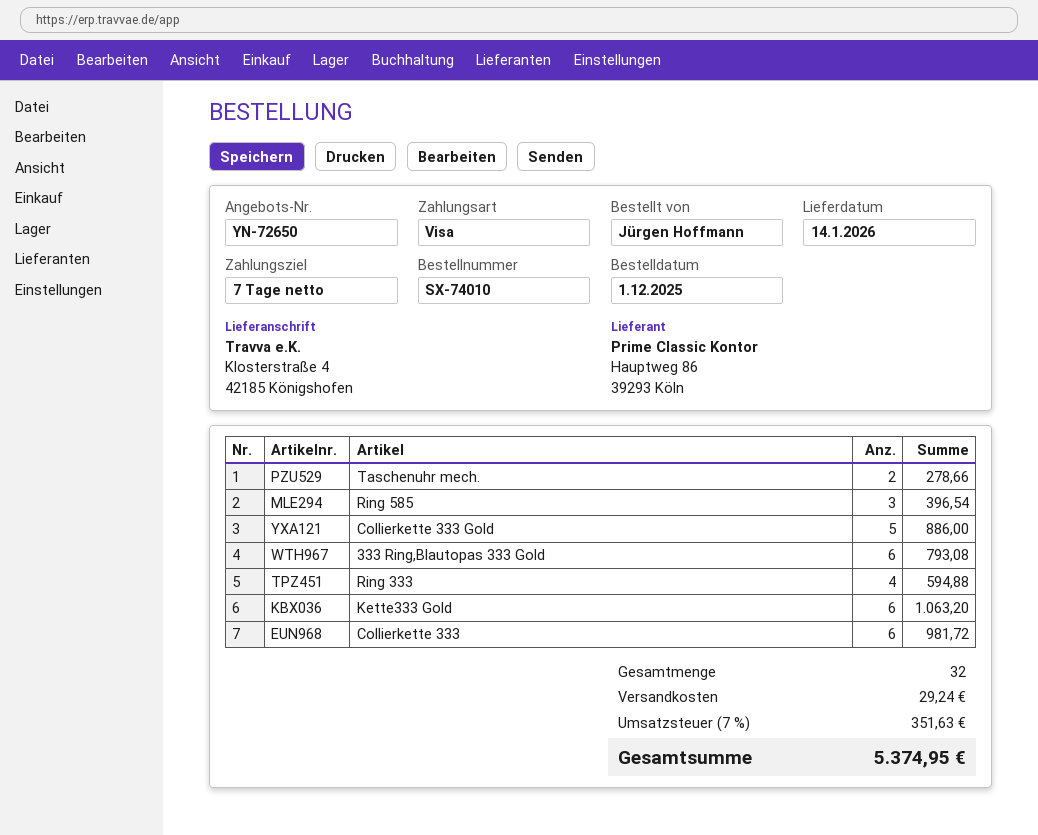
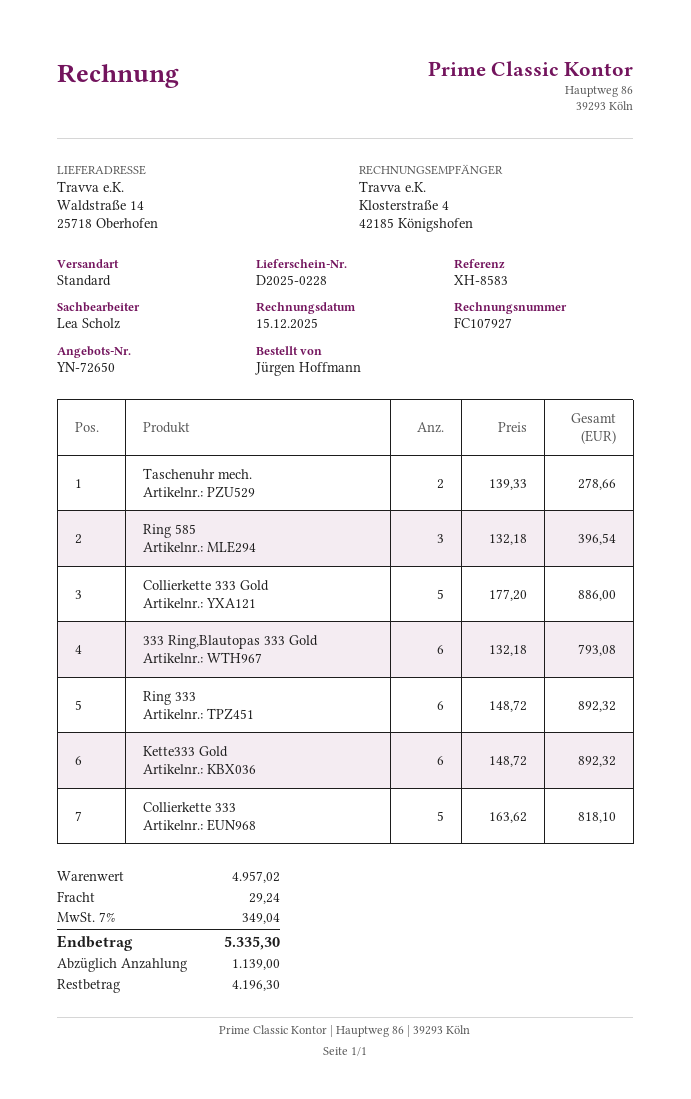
ship to: Klosterstraße 4, 42185 Königshofen -> Waldstraße 14, 25718 Oberhofen
Ring 333: 4 for 594.88 -> 6 for 892.32
Kette333 Gold: 6 for 1063.20 -> 6 for 892.32
Collierkette 333: 6 for 981.72 -> 5 for 818.10
tax: 7% = 351.63 -> 7% = 349.04
total: 5374.95 -> 5335.30

